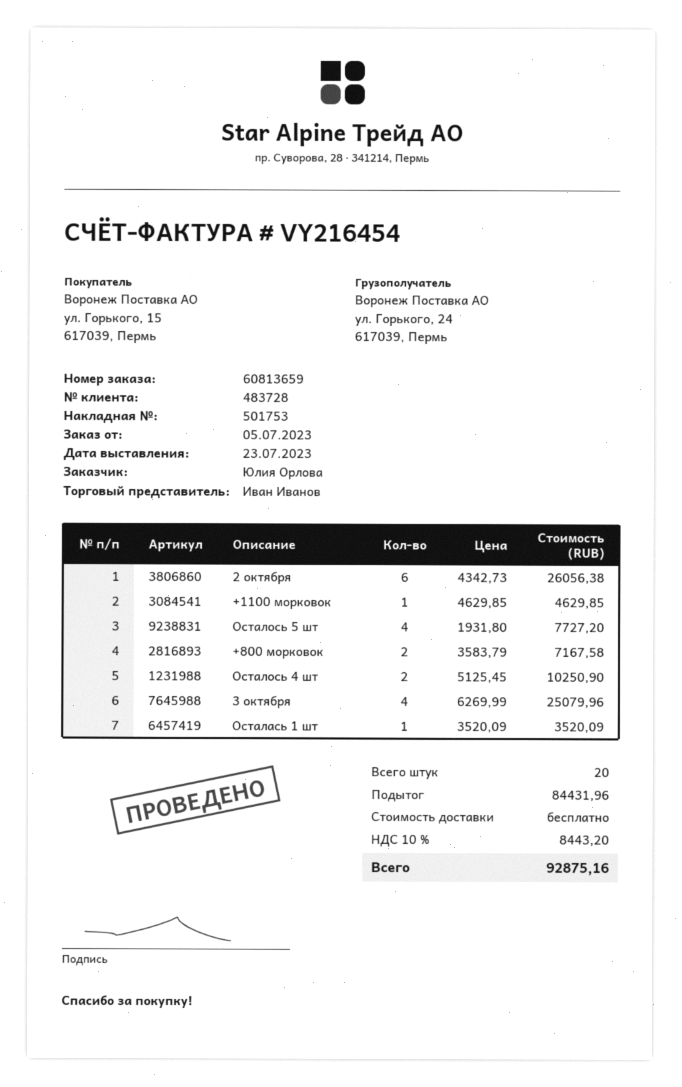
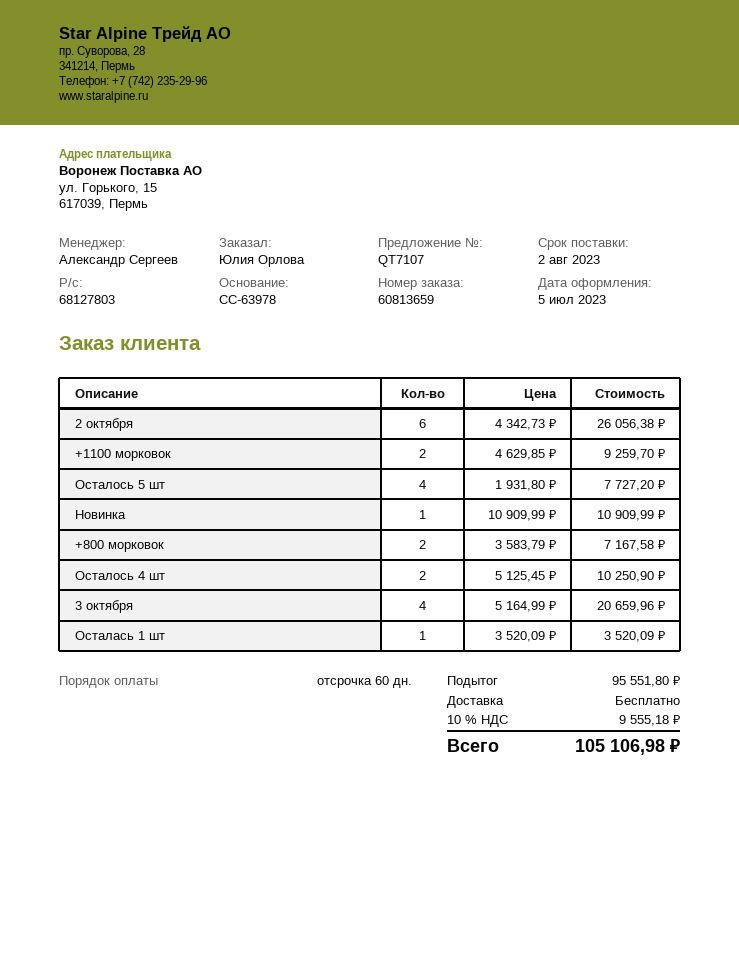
sales rep: Иван Иванов -> Александр Сергеев
+1100 морковок: 1 x 4629.85 = 4629.85 -> 2 x 4629.85 = 9259.70
3 октября: 4 x 6269.99 = 25079.96 -> 4 x 5164.99 = 20659.96
Новинка: none -> 1 x 10909.99 = 10909.99
subtotal: 84431.96 -> 95551.80
tax: 10% = 8443.20 -> 10% = 9555.18
total: 92875.16 -> 105106.98

